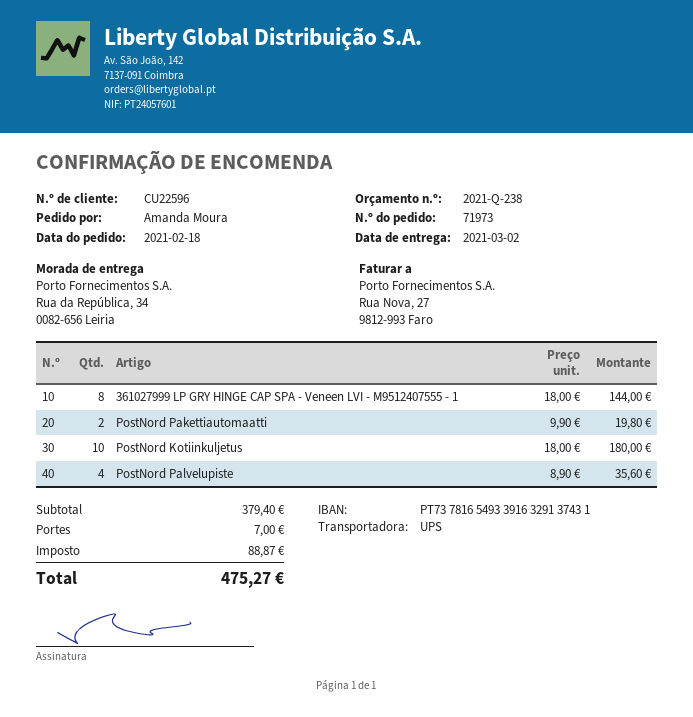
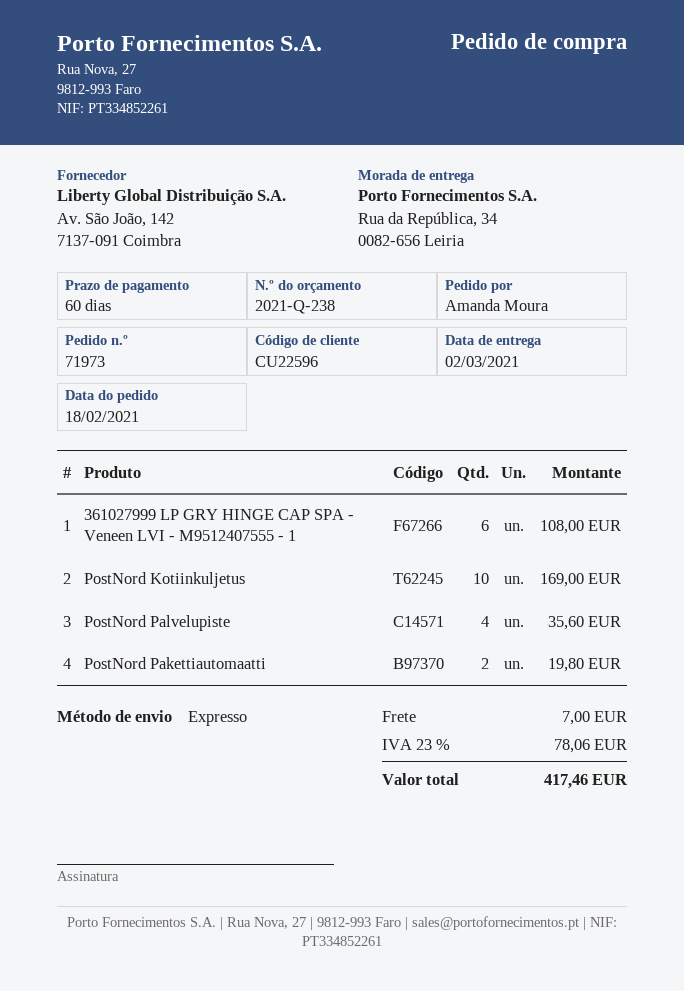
shipping method: UPS -> express
361027999 LP GRY HINGE CAP SPA - Veneen LVI - M9512407555 - 1: 8 for 144.00 -> 6 for 108.00
PostNord Kotiinkuljetus: 10 for 180.00 -> 10 for 169.00
tax: 88.87 -> 78.06
total: 475.27 -> 417.46

